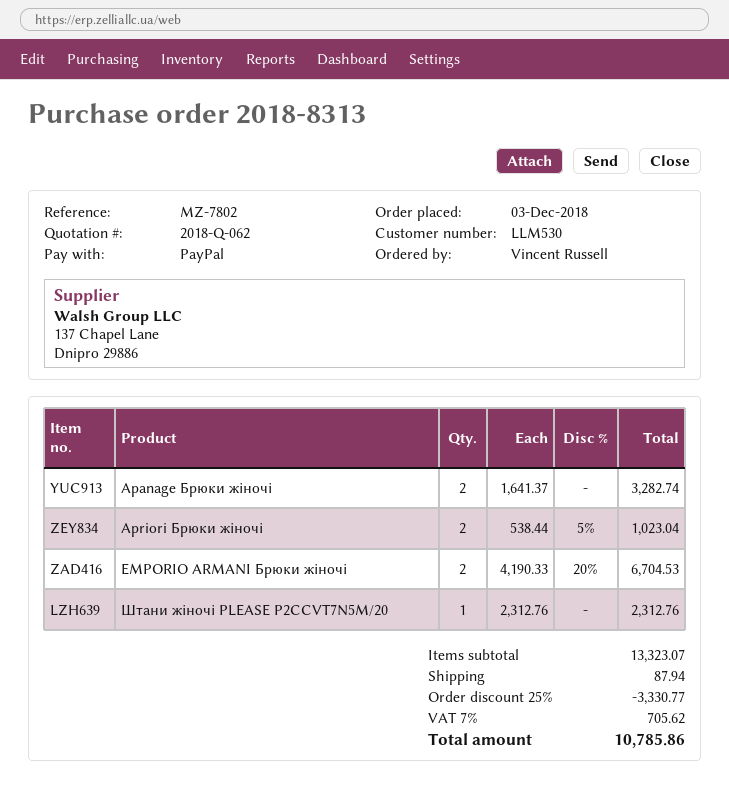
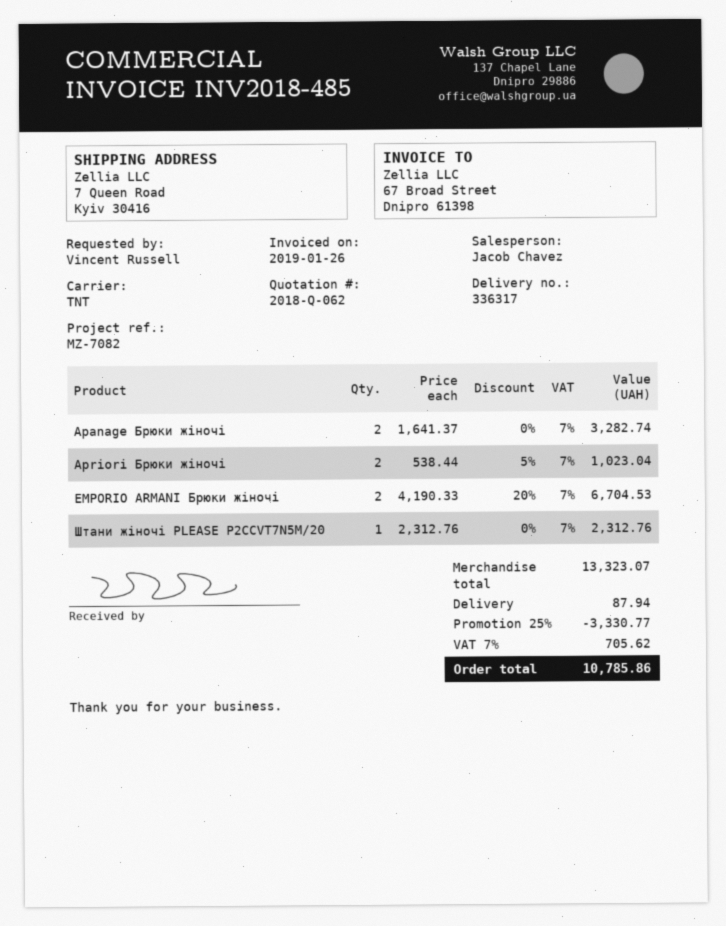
reference: MZ-7802 -> MZ-7082

